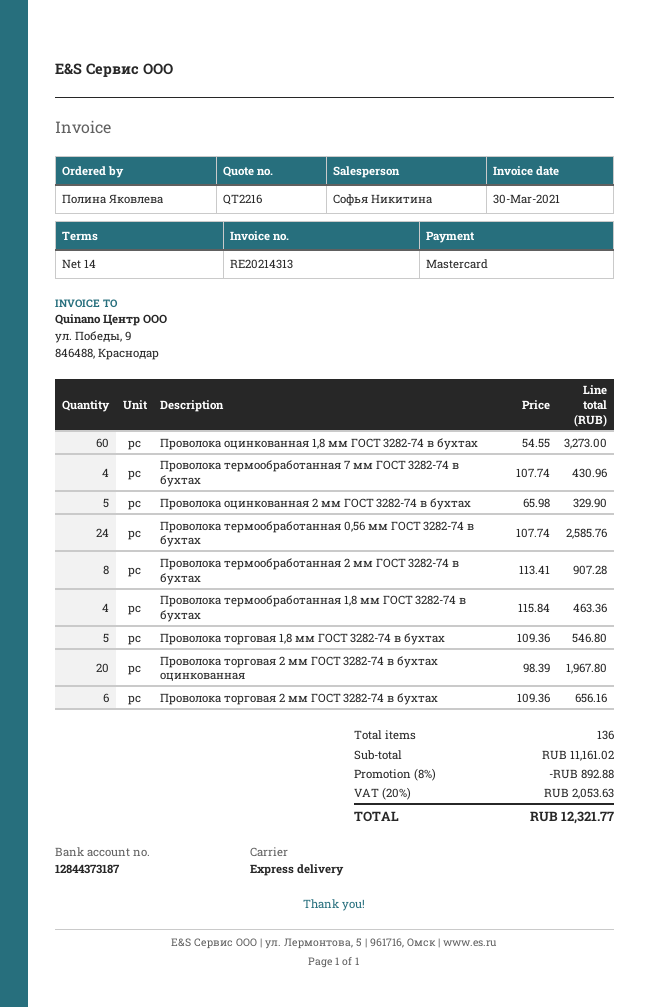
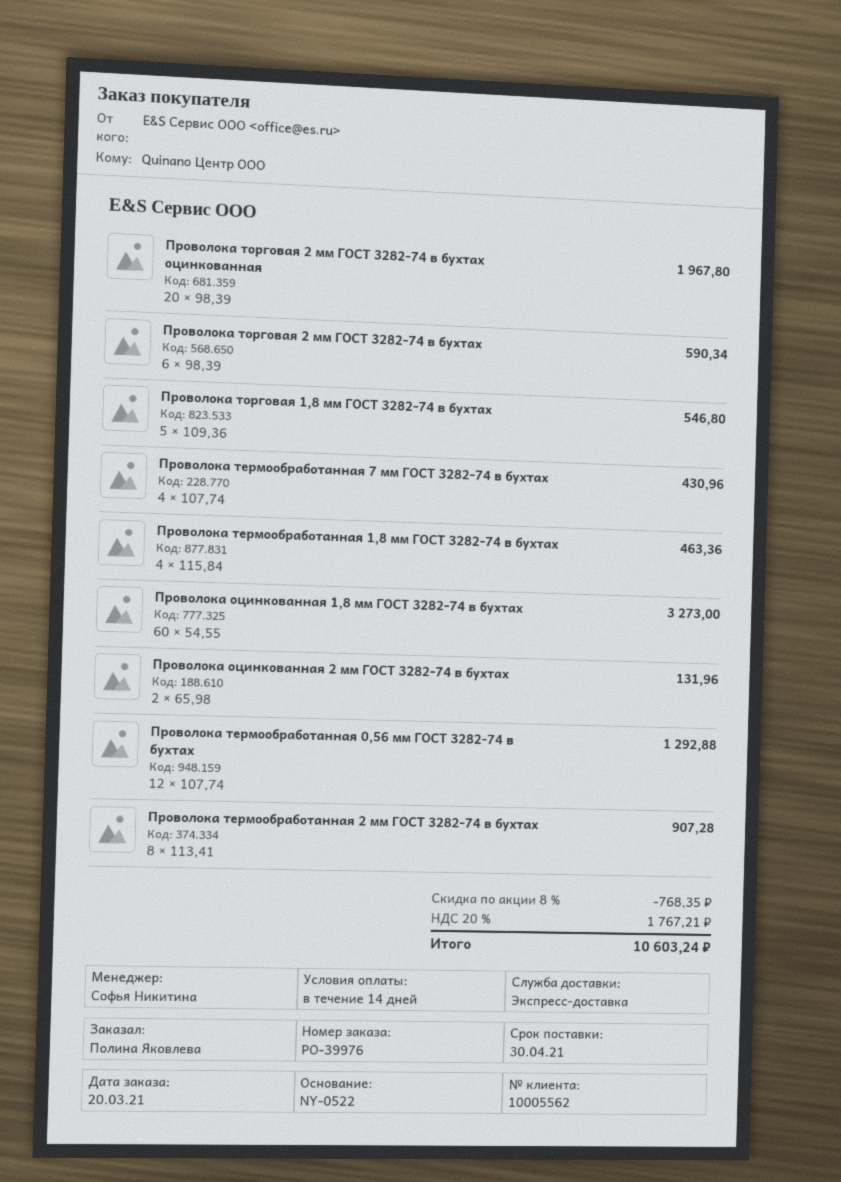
Проволока оцинкованная 2 мм ГОСТ 3282-74 в бухтах: 5 x 65.98 = 329.90 -> 2 x 65.98 = 131.96
Проволока термообработанная 0,56 мм ГОСТ 3282-74 в бухтах: 24 x 107.74 = 2585.76 -> 12 x 107.74 = 1292.88
Проволока торговая 2 мм ГОСТ 3282-74 в бухтах: 6 x 109.36 = 656.16 -> 6 x 98.39 = 590.34
discount: 8% = 892.88 -> 8% = 768.35
tax: 20% = 2053.63 -> 20% = 1767.21
total: 12321.77 -> 10603.24

